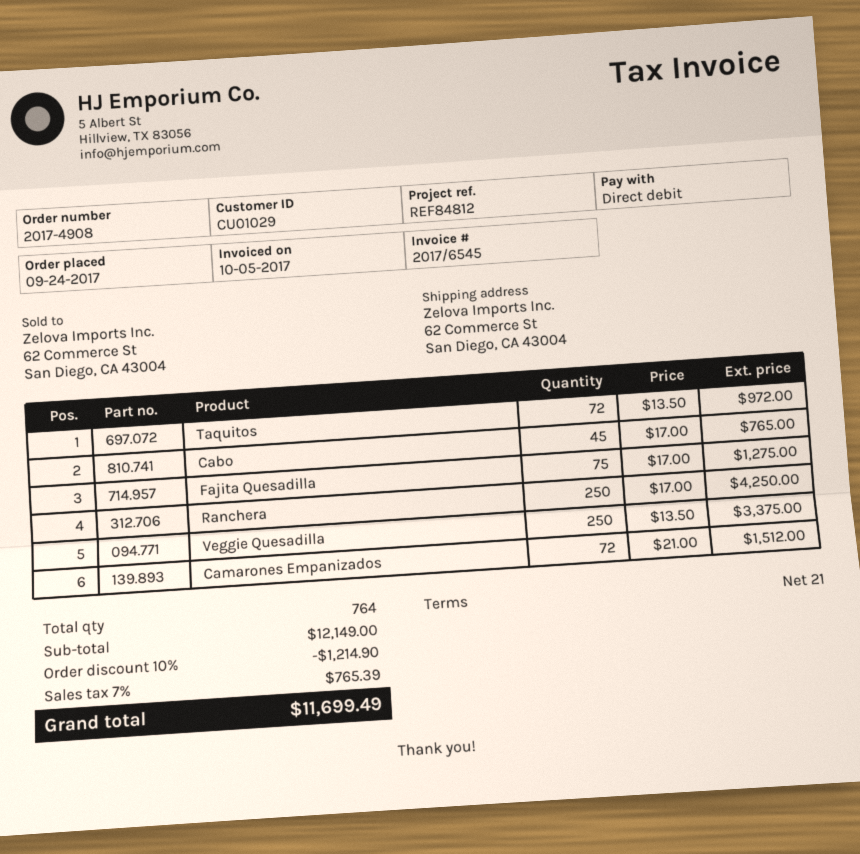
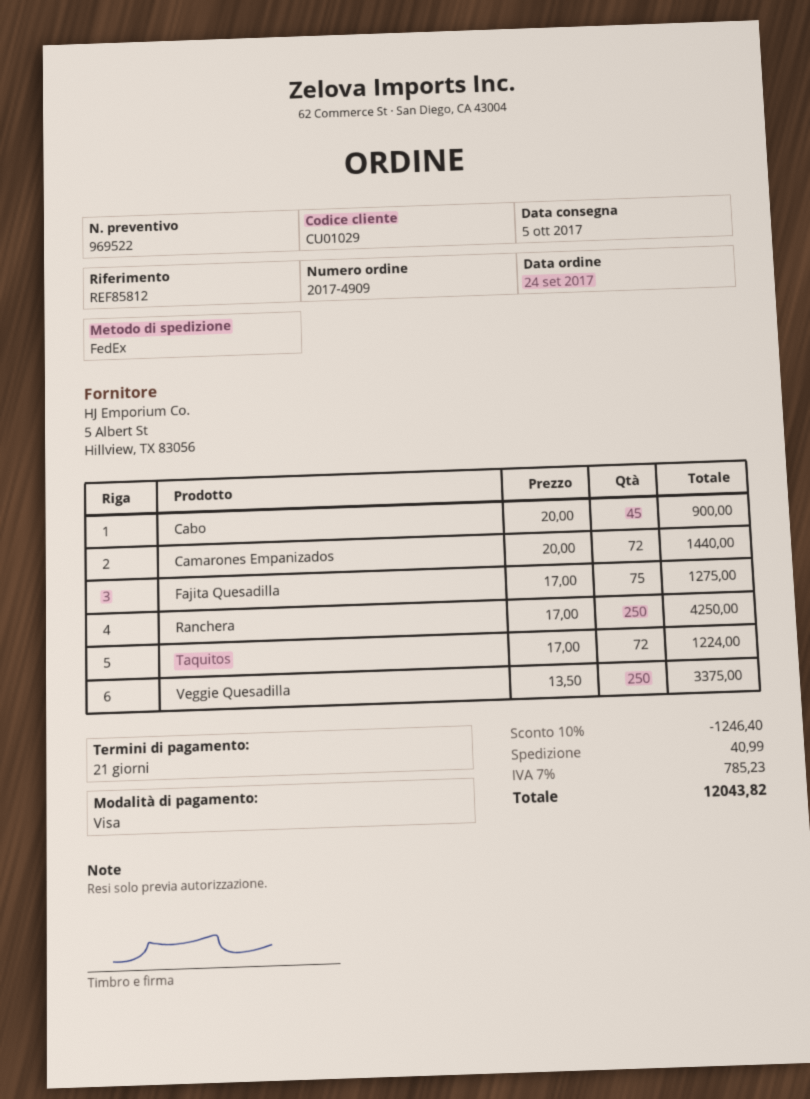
order number: 2017-4908 -> 2017-4909
reference: REF84812 -> REF85812
payment method: direct debit -> Visa
Taquitos: 72 x 13.50 = 972.00 -> 72 x 17.00 = 1224.00
Cabo: 45 x 17.00 = 765.00 -> 45 x 20.00 = 900.00
Camarones Empanizados: 72 x 21.00 = 1512.00 -> 72 x 20.00 = 1440.00
discount: 10% = 1214.90 -> 10% = 1246.40
shipping: none -> 40.99
tax: 7% = 765.39 -> 7% = 785.23
total: 11699.49 -> 12043.82

